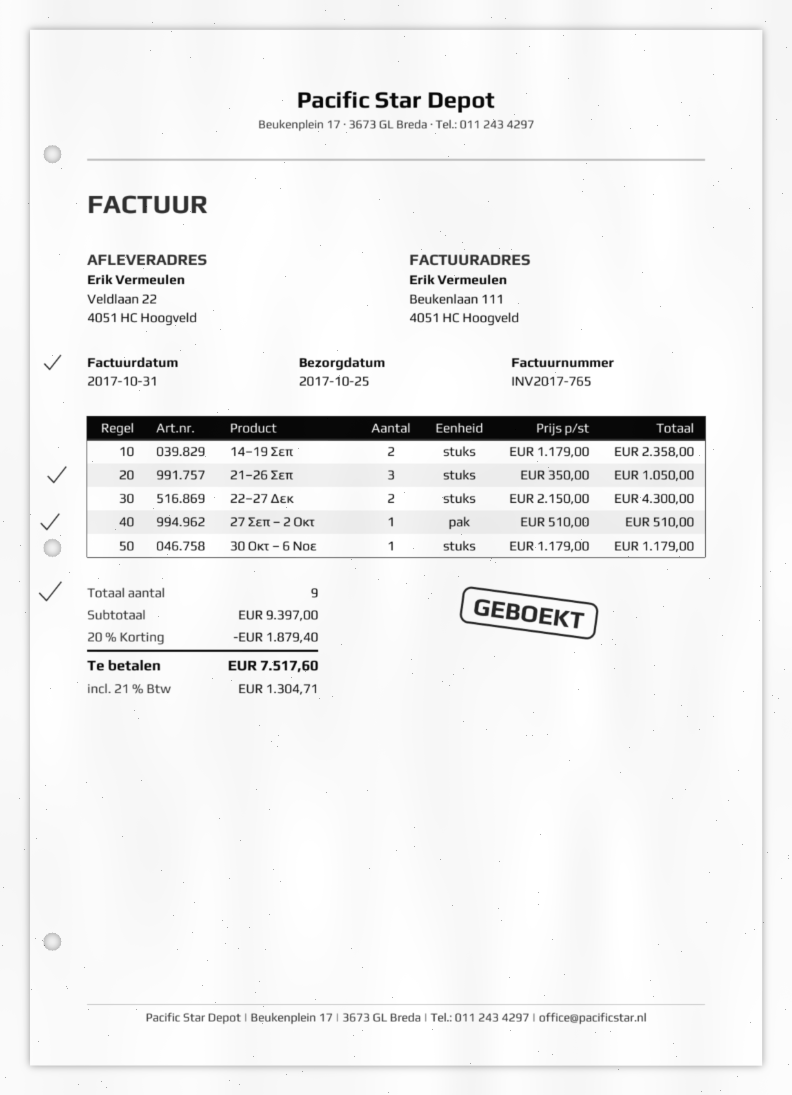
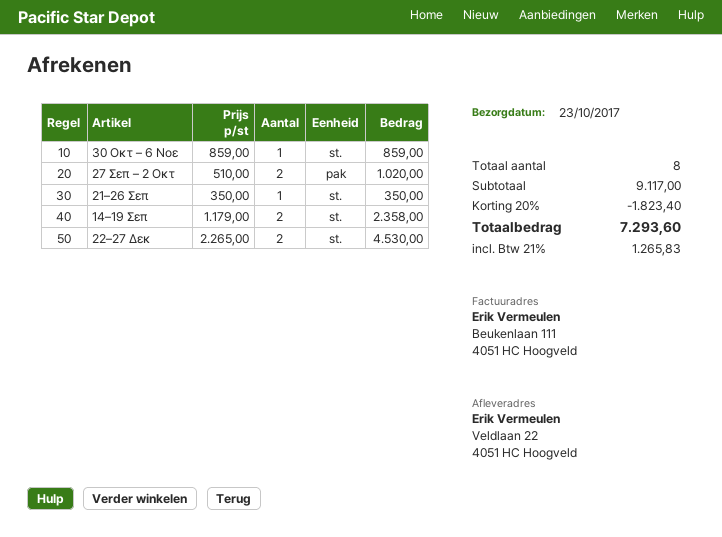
delivery date: 2017-10-25 -> 2017-10-23
21–26 Σεπ: 3 x 350.00 = 1050.00 -> 1 x 350.00 = 350.00
22–27 Δεκ: 2 x 2150.00 = 4300.00 -> 2 x 2265.00 = 4530.00
27 Σεπ – 2 Οκτ: 1 x 510.00 = 510.00 -> 2 x 510.00 = 1020.00
30 Οκτ – 6 Νοε: 1 x 1179.00 = 1179.00 -> 1 x 859.00 = 859.00
total quantity: 9 -> 8
subtotal: 9397.00 -> 9117.00
discount: 20% = 1879.40 -> 20% = 1823.40
tax: 21% = 1304.71 -> 21% = 1265.83
total: 7517.60 -> 7293.60

